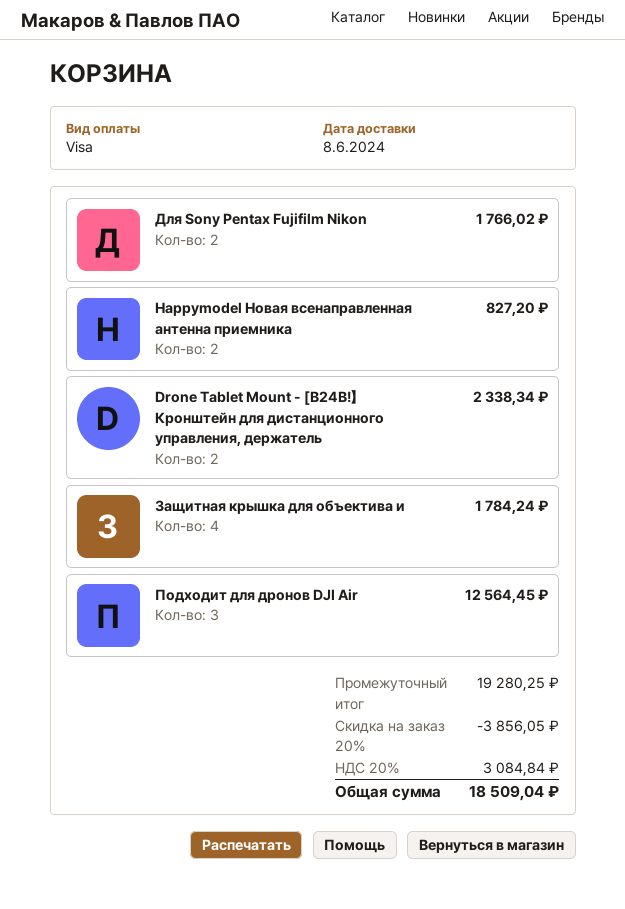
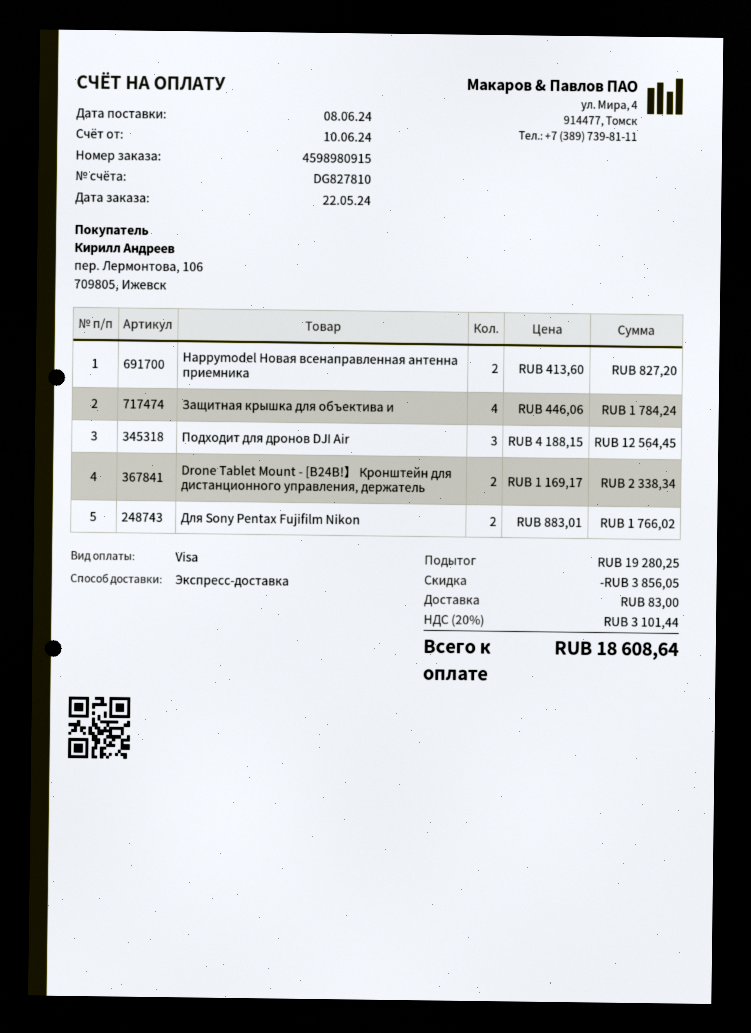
shipping: none -> 83.00
tax: 20% = 3084.84 -> 20% = 3101.44
total: 18509.04 -> 18608.64

